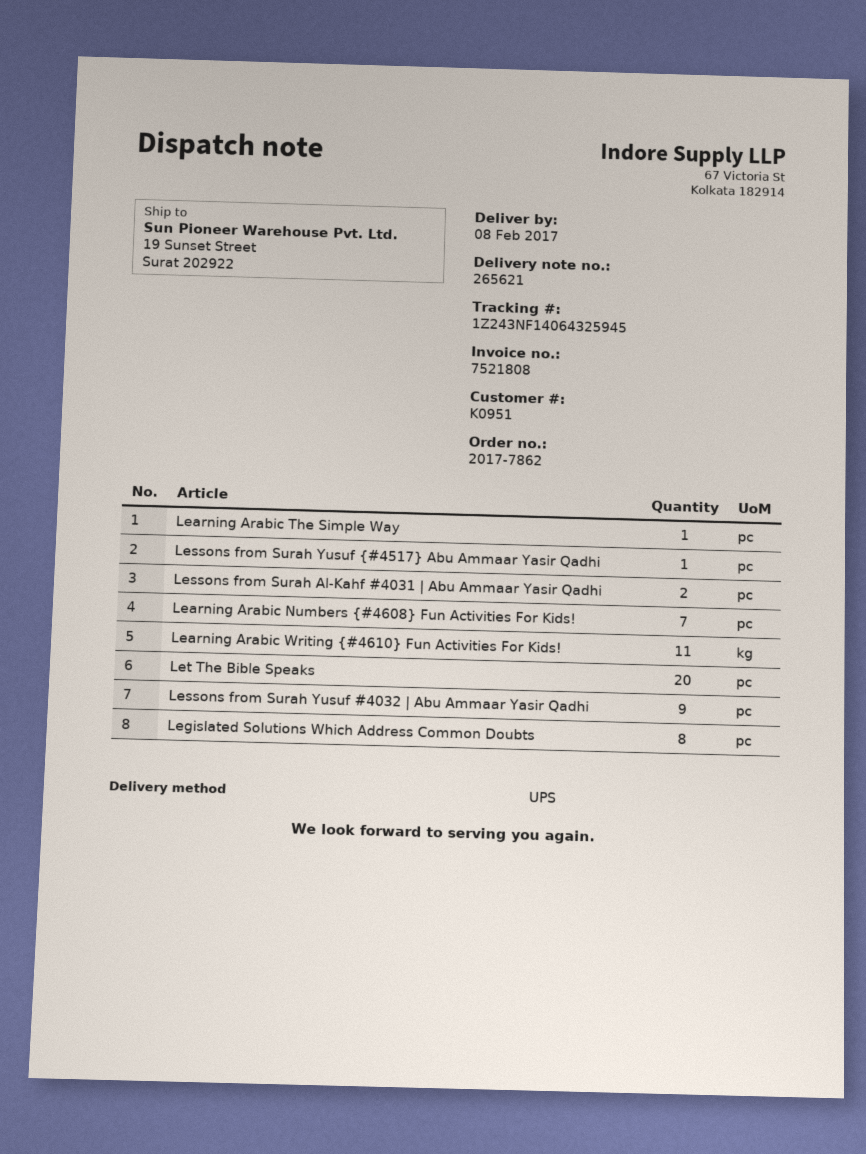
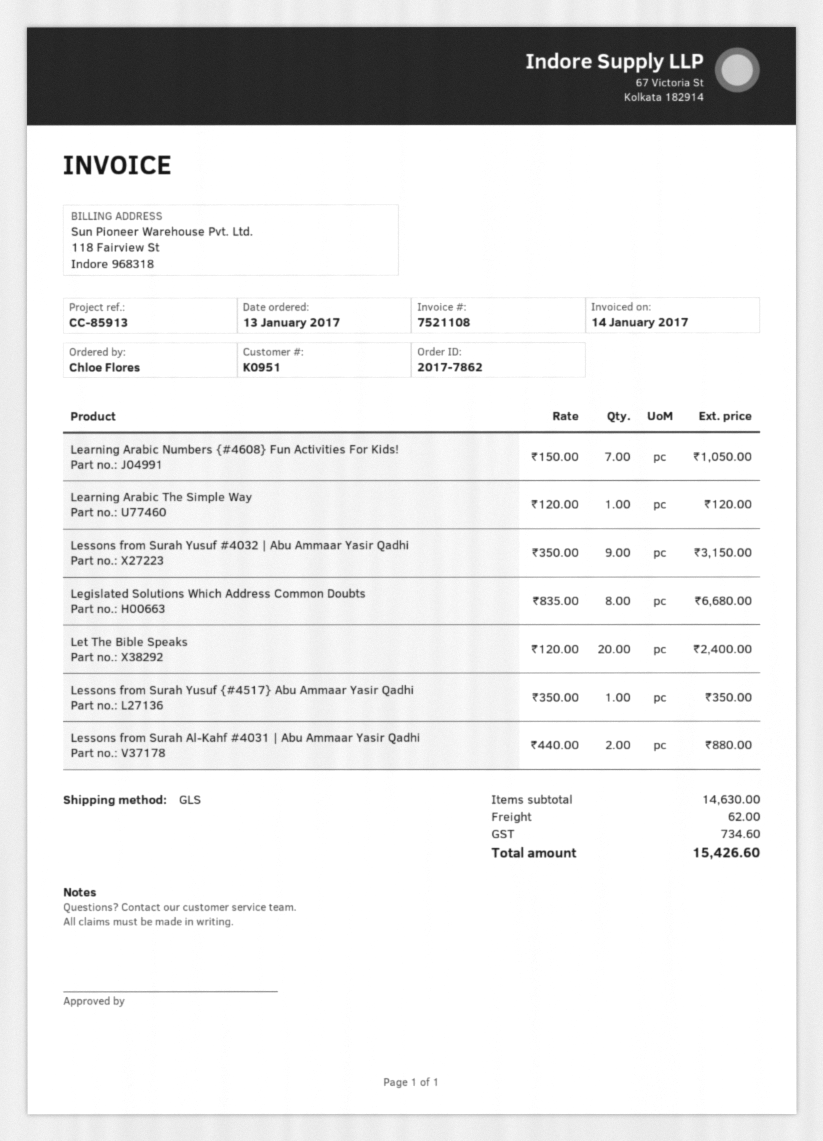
invoice number: 7521808 -> 7521108
shipping method: UPS -> GLS
Learning Arabic Writing {#4610} Fun Activities For Kids!: 11 -> none

